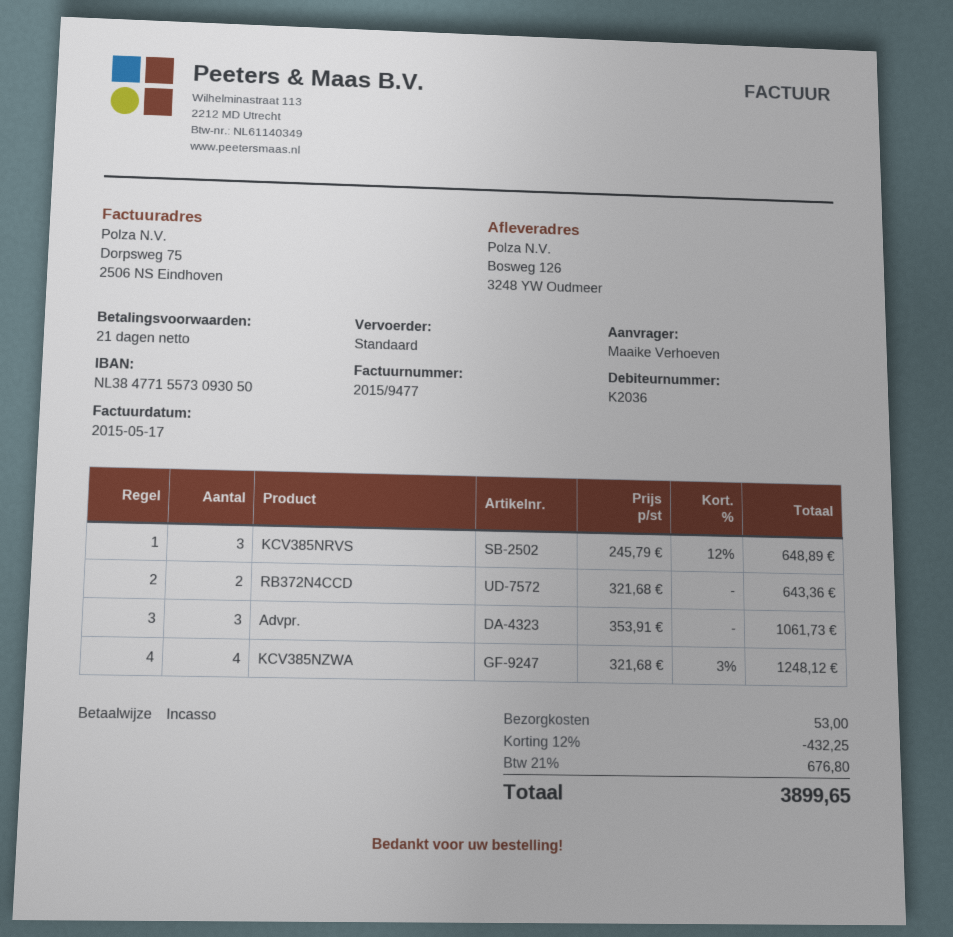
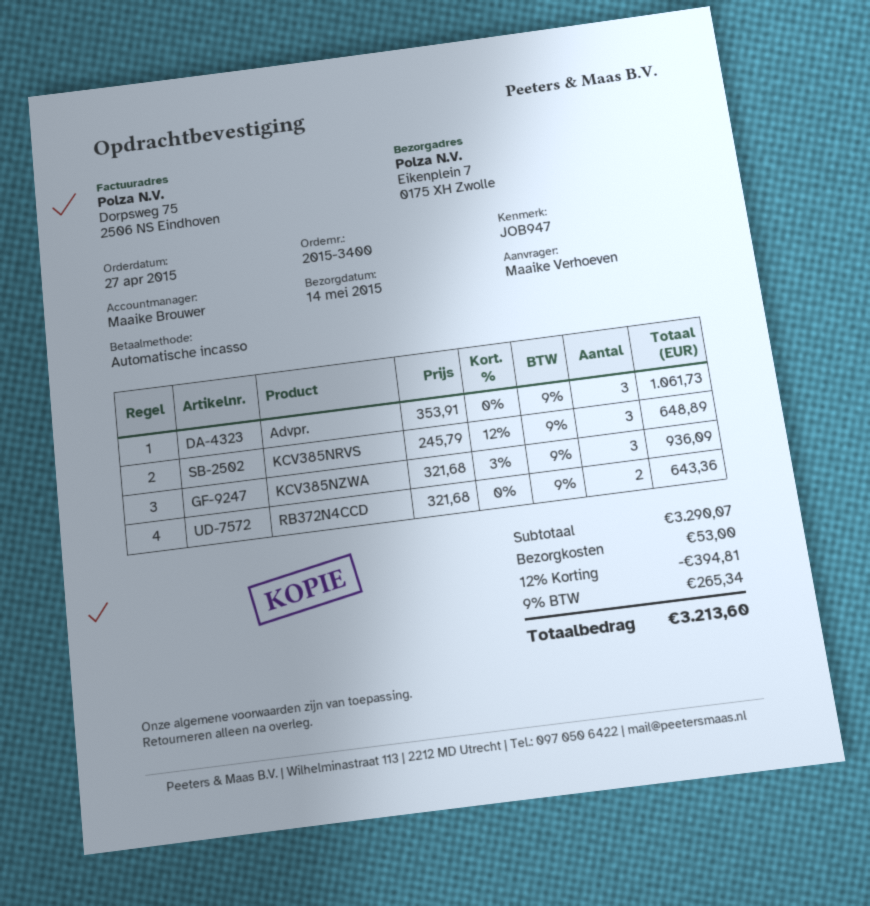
ship to: Bosweg 126, 3248 YW Oudmeer -> Eikenplein 7, 0175 XH Zwolle
KCV385NZWA: 4 x 321.68 - 3% = 1248.12 -> 3 x 321.68 - 3% = 936.09
discount: 12% = 432.25 -> 12% = 394.81
tax: 21% = 676.80 -> 9% = 265.34
total: 3899.65 -> 3213.60

